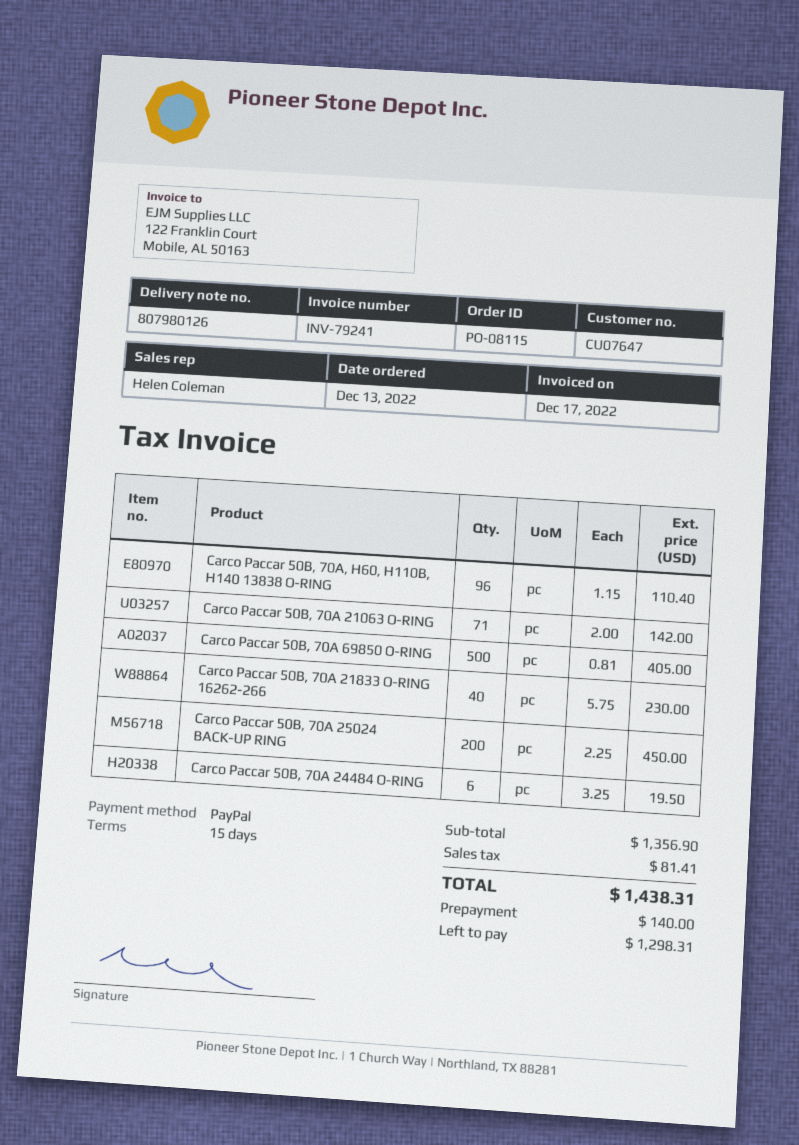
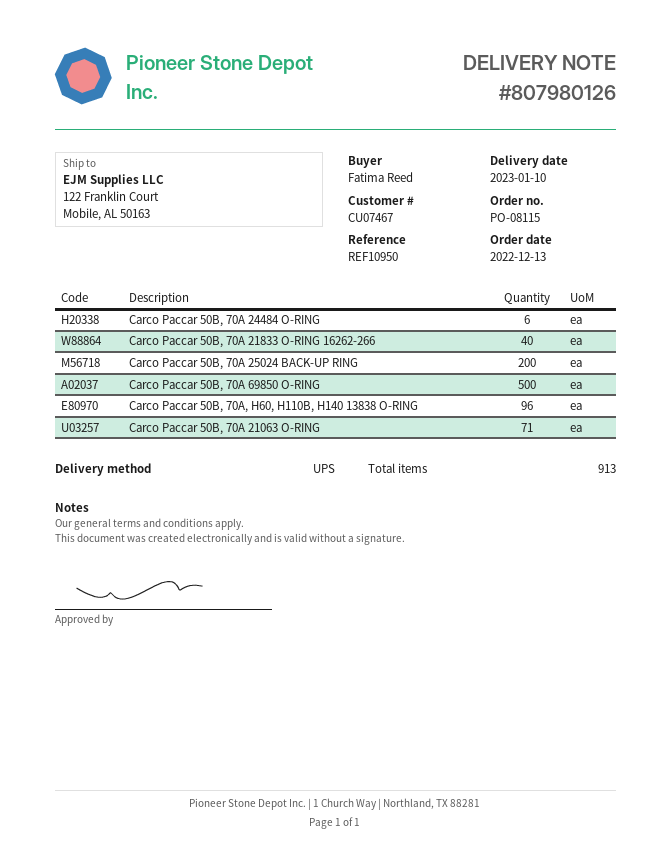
customer number: CU07647 -> CU07467

